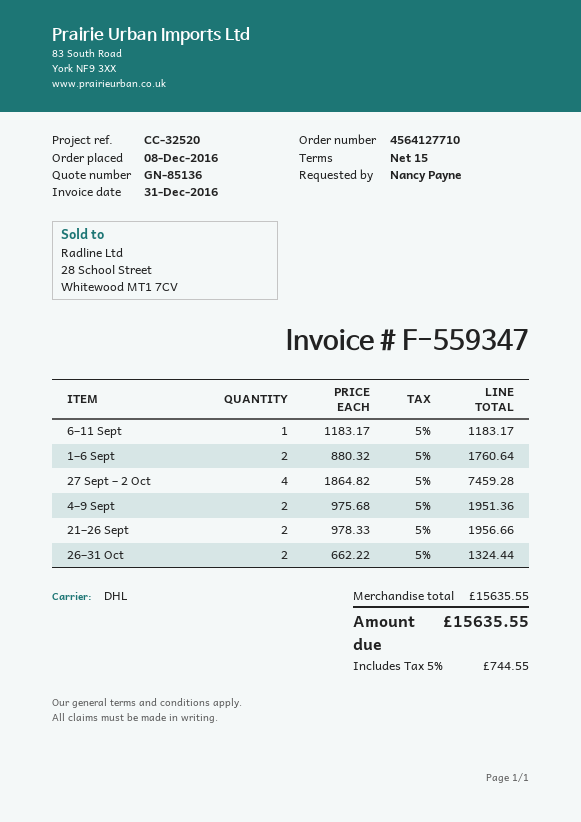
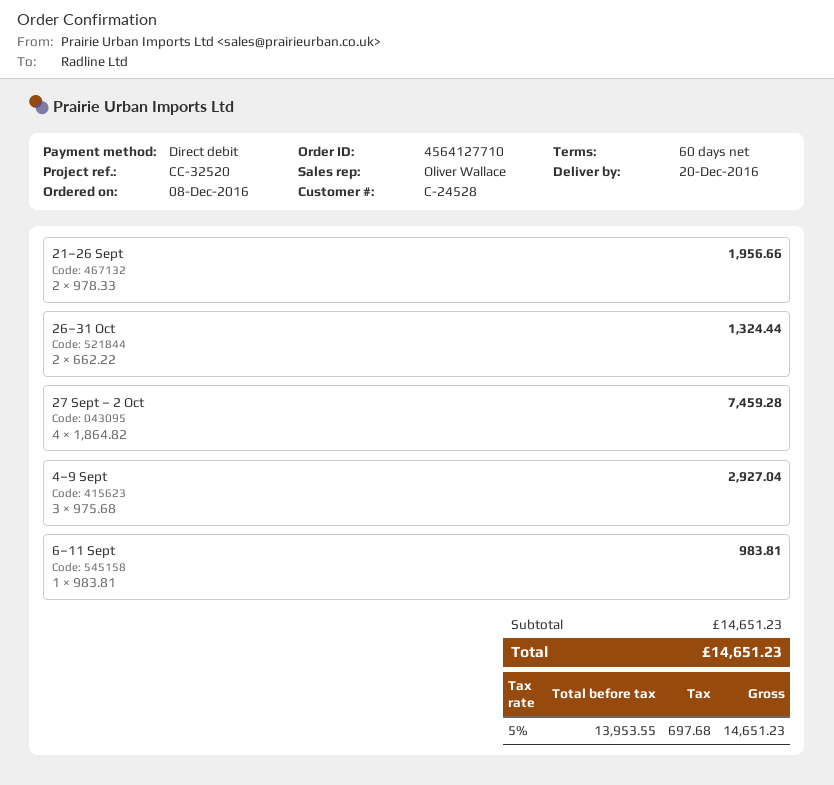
payment terms: 15 days -> 60 days
6–11 Sept: 1 x 1183.17 = 1183.17 -> 1 x 983.81 = 983.81
1–6 Sept: 2 x 880.32 = 1760.64 -> none
4–9 Sept: 2 x 975.68 = 1951.36 -> 3 x 975.68 = 2927.04
subtotal: 15635.55 -> 14651.23
tax: 5% = 744.55 -> 5% = 697.68
total: 15635.55 -> 14651.23

